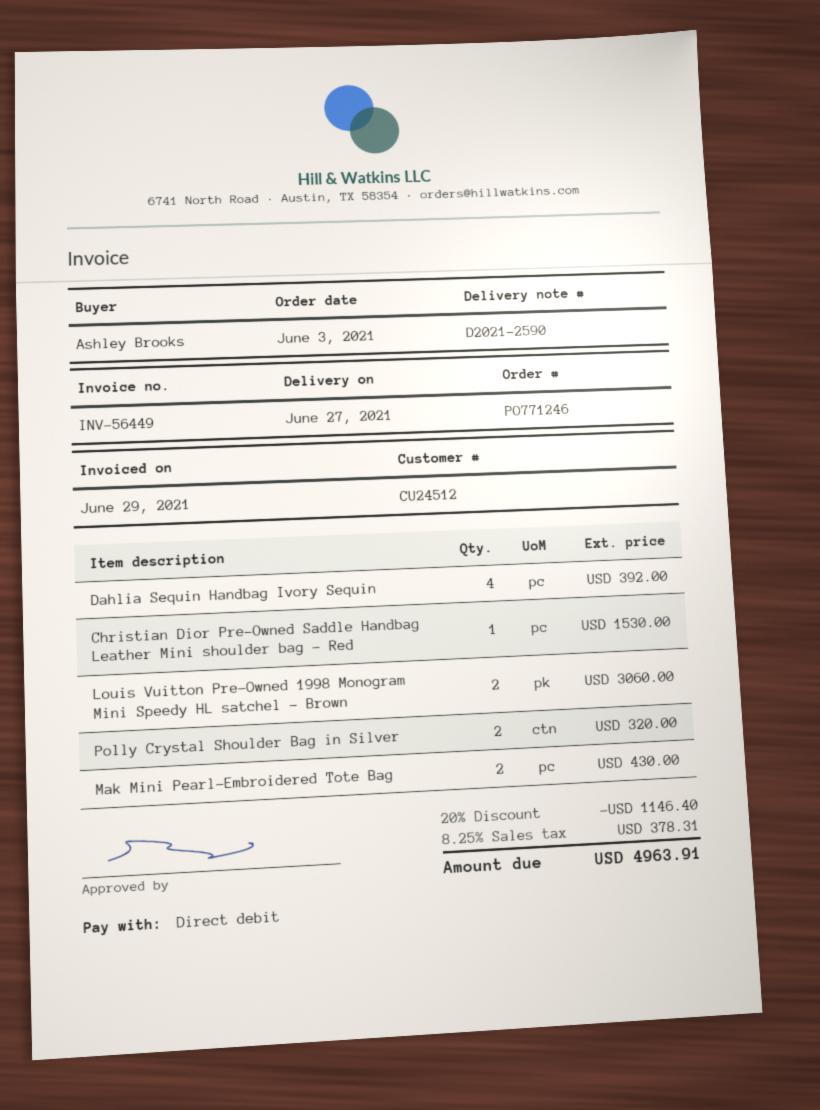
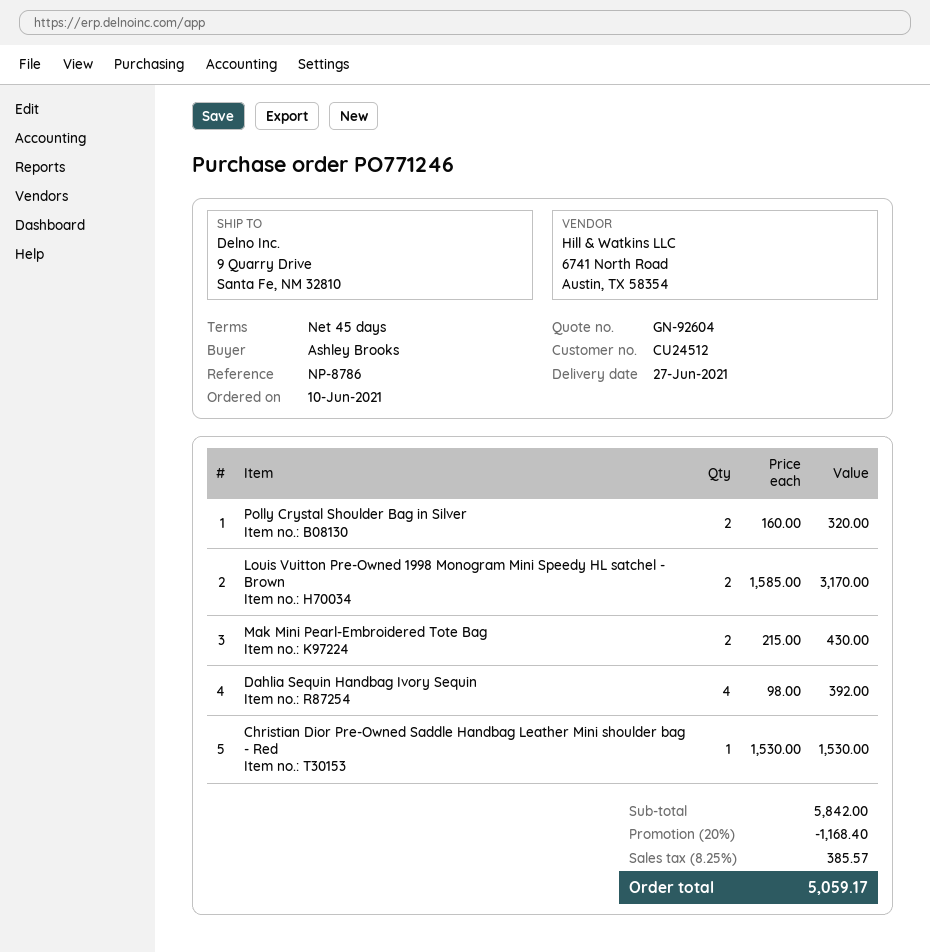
order date: 2021-06-03 -> 2021-06-10
Louis Vuitton Pre-Owned 1998 Monogram Mini Speedy HL satchel - Brown: 2 for 3060.00 -> 2 for 3170.00
discount: 20% = 1146.40 -> 20% = 1168.40
tax: 8.25% = 378.31 -> 8.25% = 385.57
total: 4963.91 -> 5059.17

